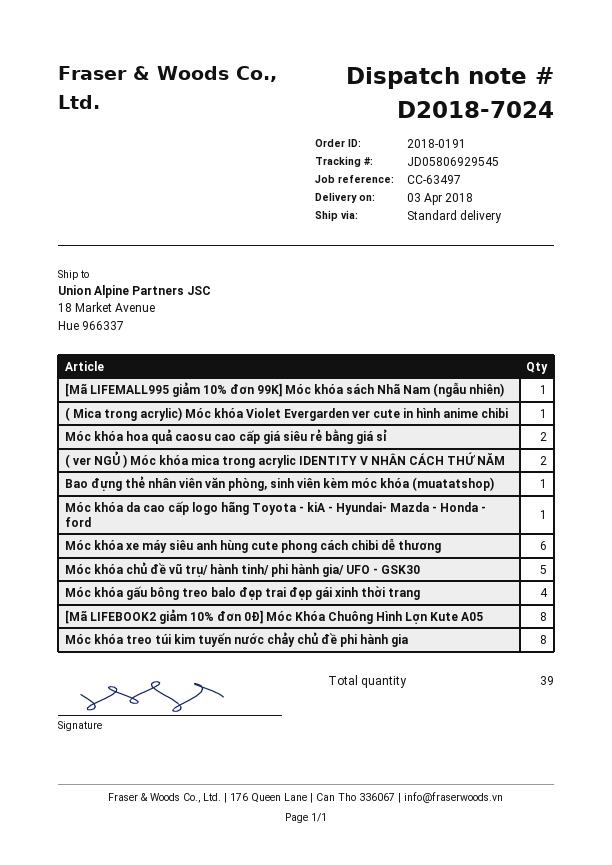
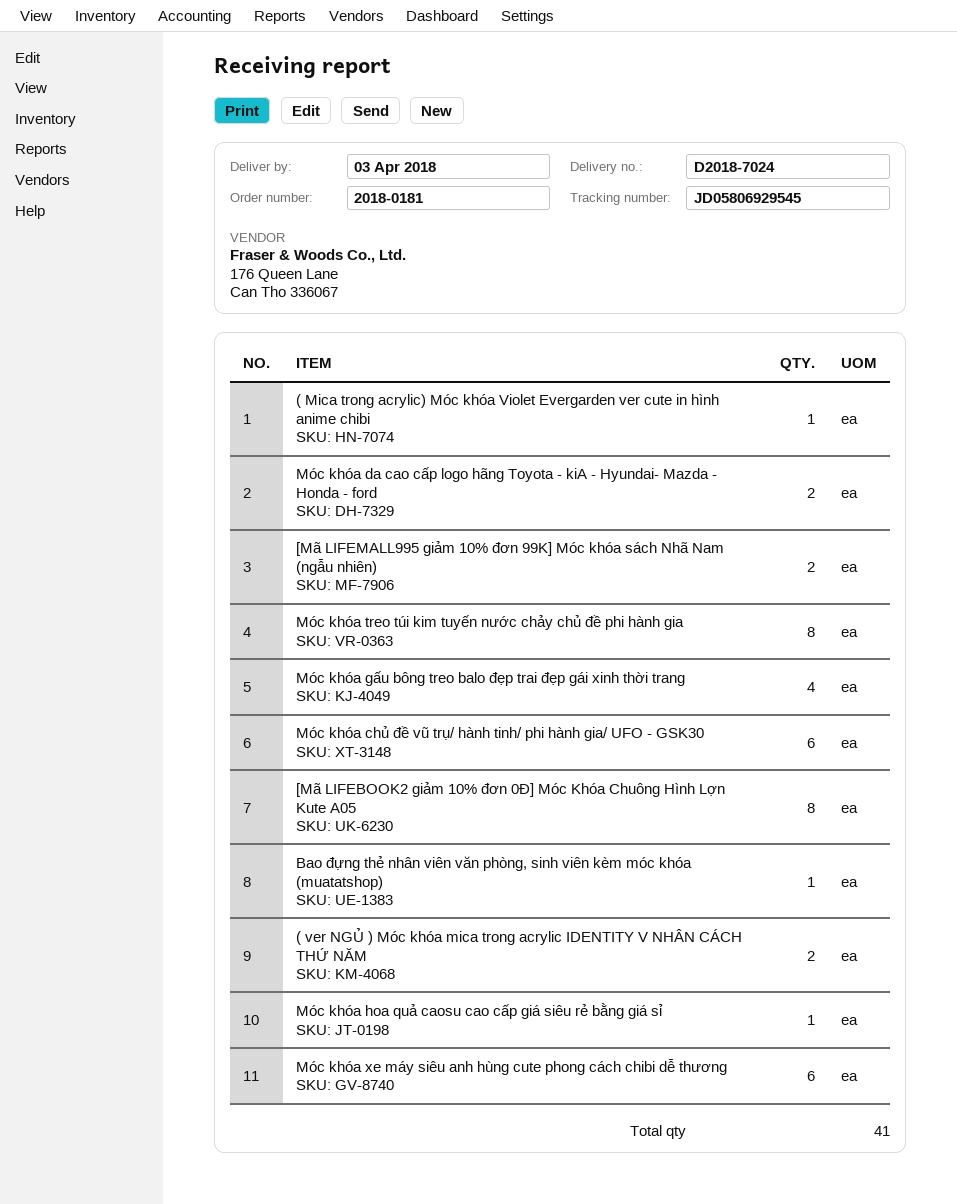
order number: 2018-0191 -> 2018-0181
[Mã LIFEMALL995 giảm 10% đơn 99K] Móc khóa sách Nhã Nam (ngẫu nhiên): 1 -> 2
Móc khóa hoa quả caosu cao cấp giá siêu rẻ bằng giá sỉ: 2 -> 1
Móc khóa da cao cấp logo hãng Toyota - kiA - Hyundai- Mazda - Honda - ford: 1 -> 2
Móc khóa chủ đề vũ trụ/ hành tinh/ phi hành gia/ UFO - GSK30: 5 -> 6
total quantity: 39 -> 41

